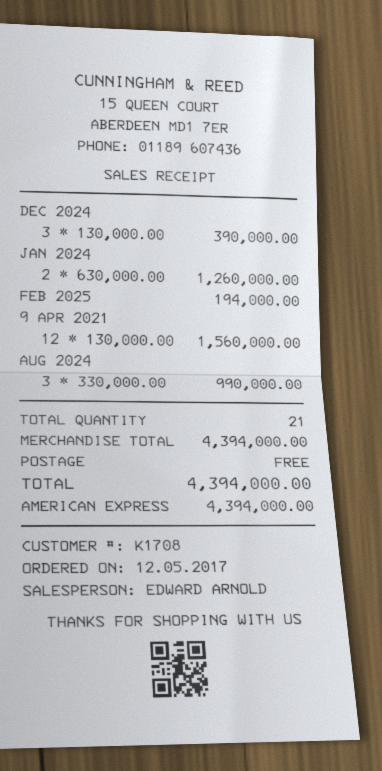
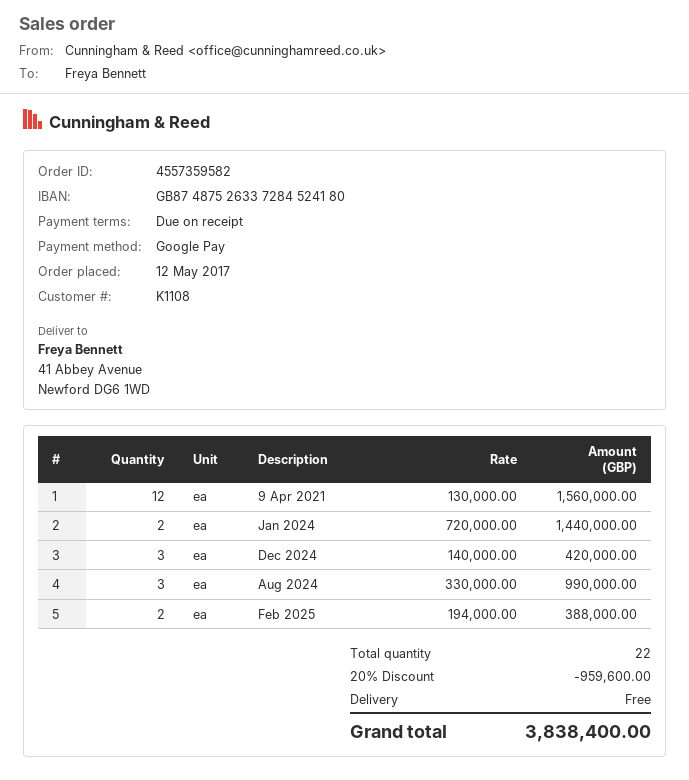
customer number: K1708 -> K1108
payment method: American Express -> Google Pay
DEC 2024: 3 x 130000.00 = 390000.00 -> 3 x 140000.00 = 420000.00
JAN 2024: 2 x 630000.00 = 1260000.00 -> 2 x 720000.00 = 1440000.00
FEB 2025: 1 x 194000.00 = 194000.00 -> 2 x 194000.00 = 388000.00
total quantity: 21 -> 22
discount: none -> 20% = 959600.00
total: 4394000.00 -> 3838400.00

